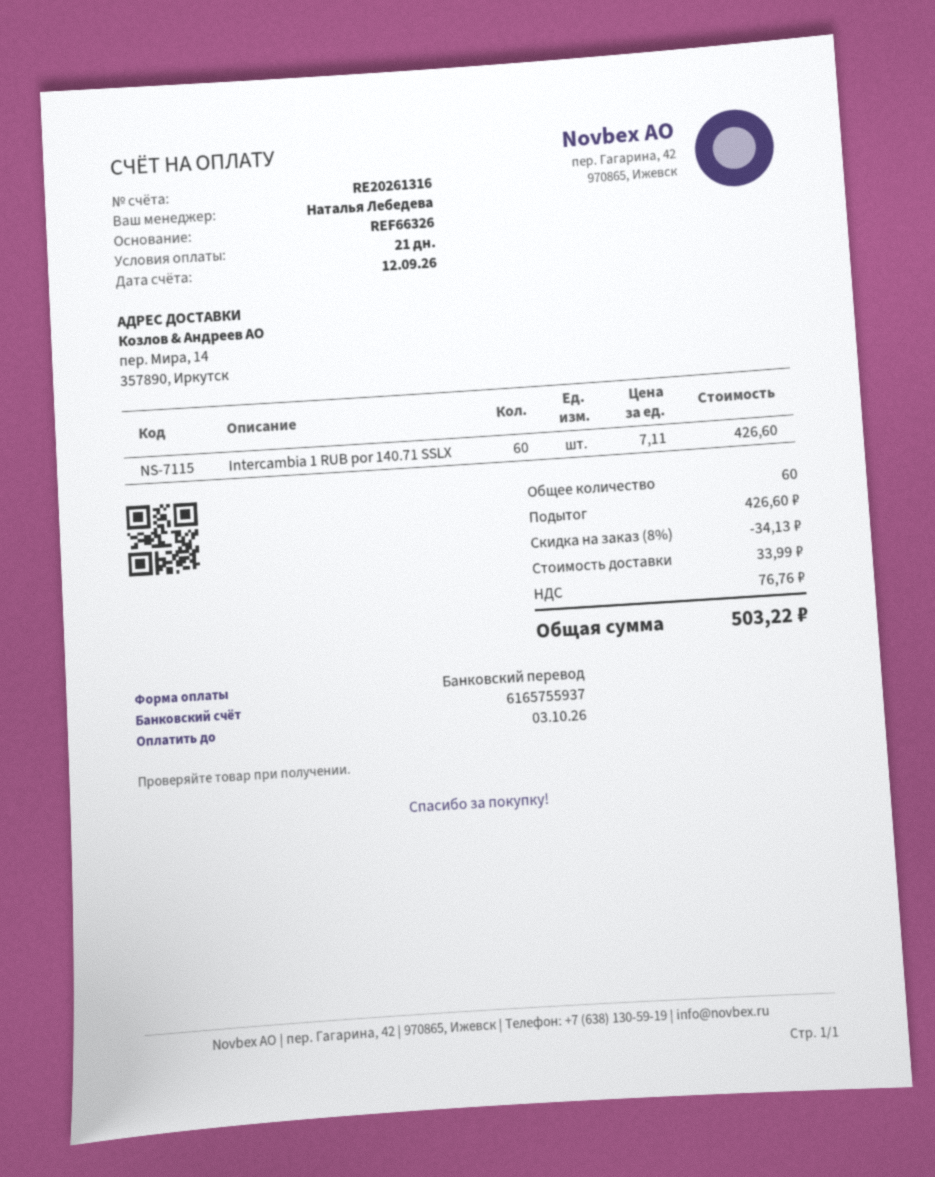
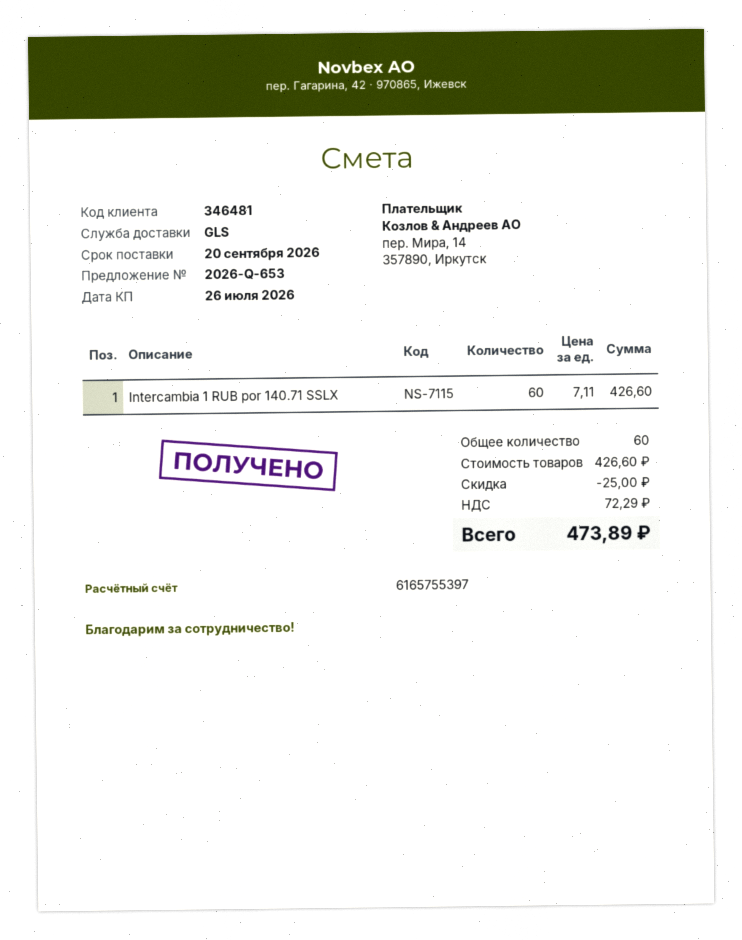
bank account: 6165755937 -> 6165755397
discount: 34.13 -> 25.00
shipping: 33.99 -> none
tax: 76.76 -> 72.29
total: 503.22 -> 473.89

